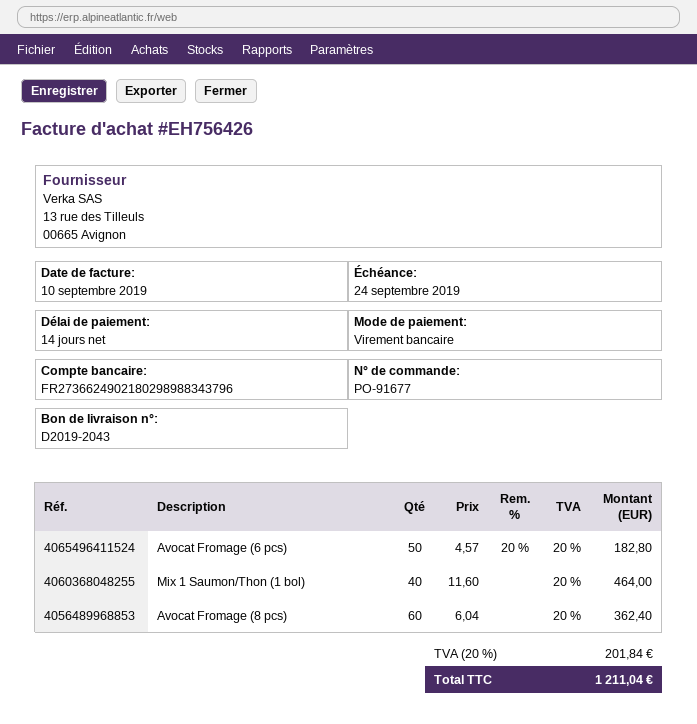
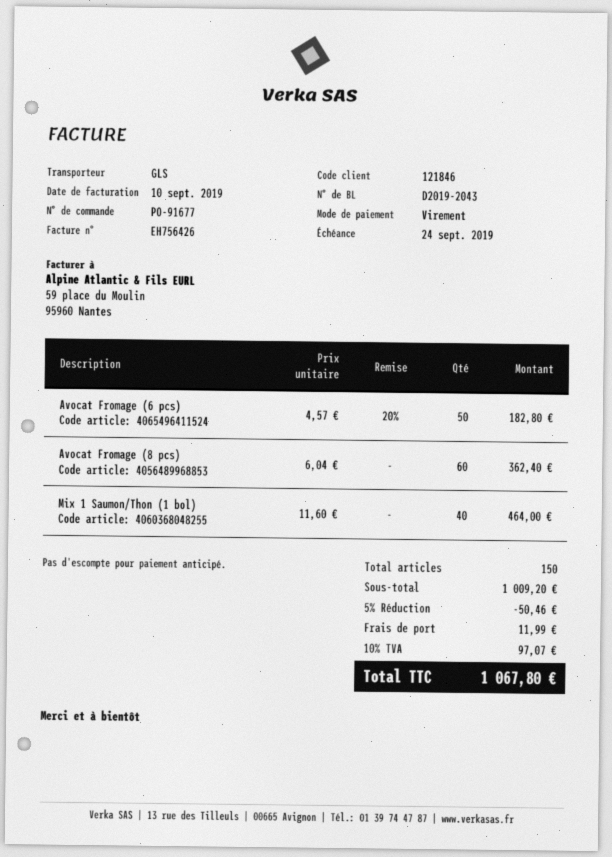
discount: none -> 5% = 50.46
shipping: none -> 11.99
tax: 20% = 201.84 -> 10% = 97.07
total: 1211.04 -> 1067.80

